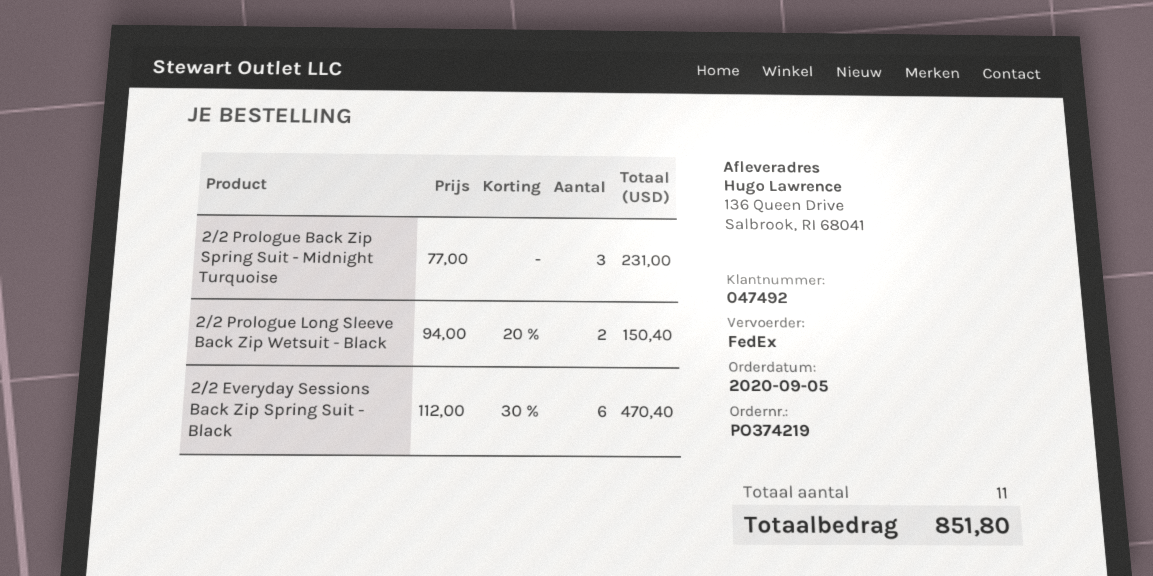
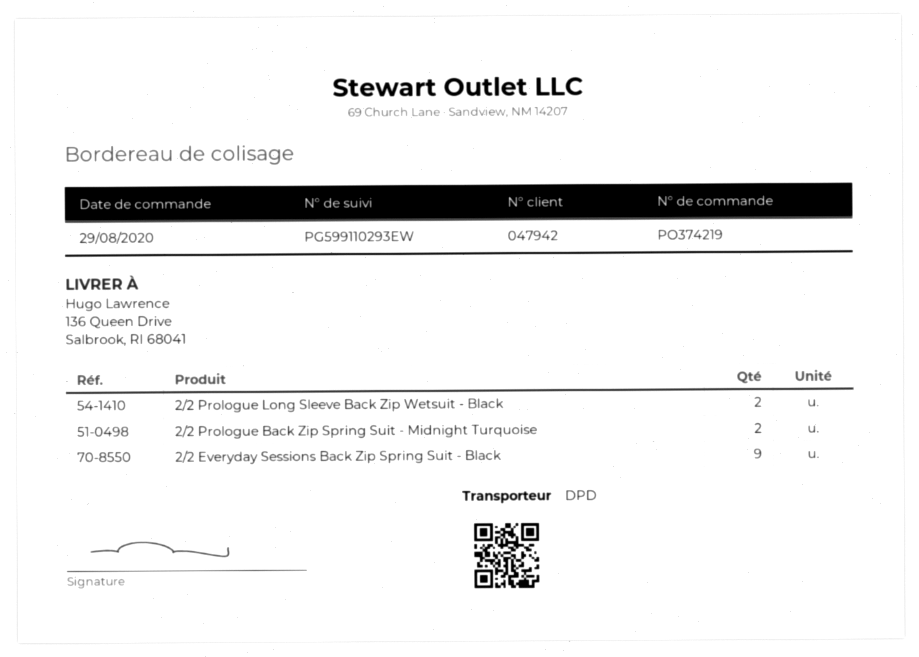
order date: 2020-09-05 -> 2020-08-29
customer number: 047492 -> 047942
shipping method: FedEx -> DPD
2/2 Prologue Back Zip Spring Suit - Midnight Turquoise: 3 -> 2
2/2 Everyday Sessions Back Zip Spring Suit - Black: 6 -> 9

